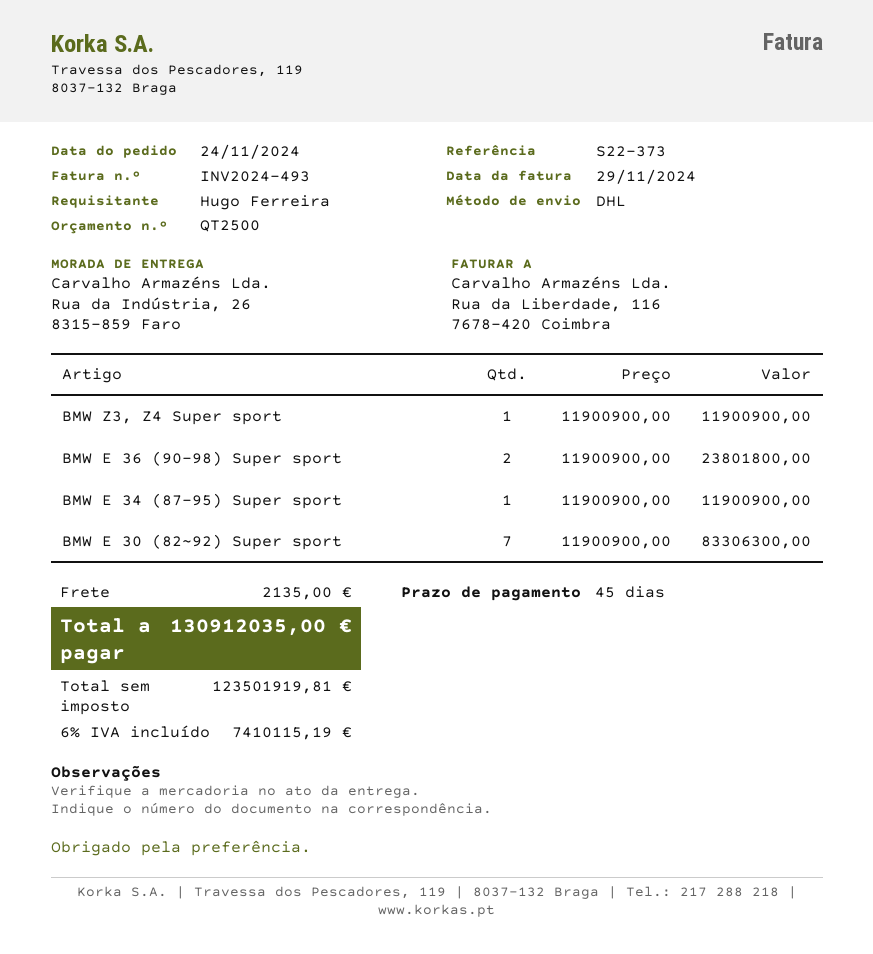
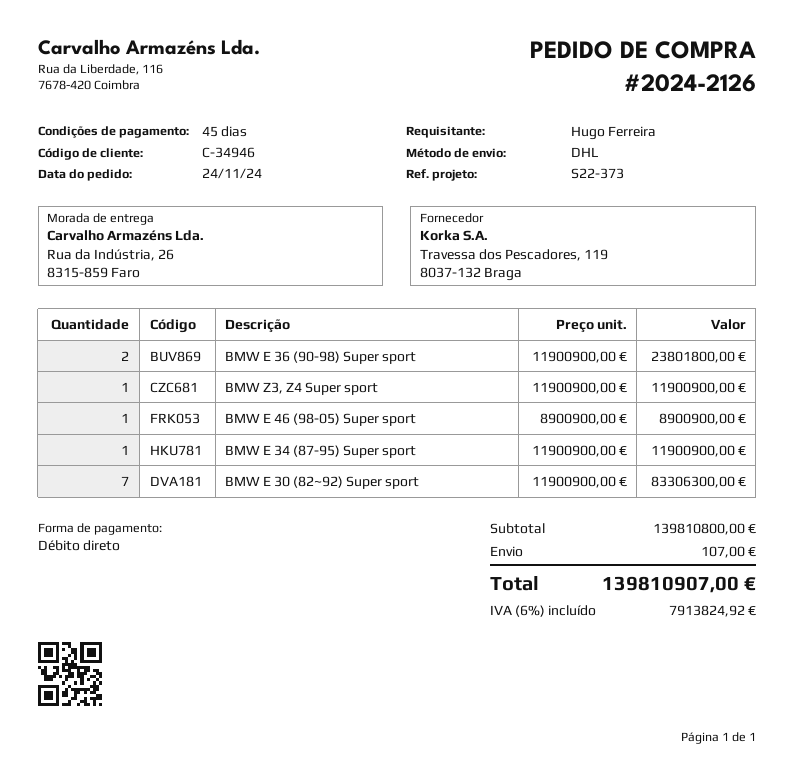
BMW E 46 (98-05) Super sport: none -> 1 x 8900900.00 = 8900900.00
shipping: 2135.00 -> 107.00
tax: 6% = 7410115.19 -> 6% = 7913824.92
total: 130912035.00 -> 139810907.00

